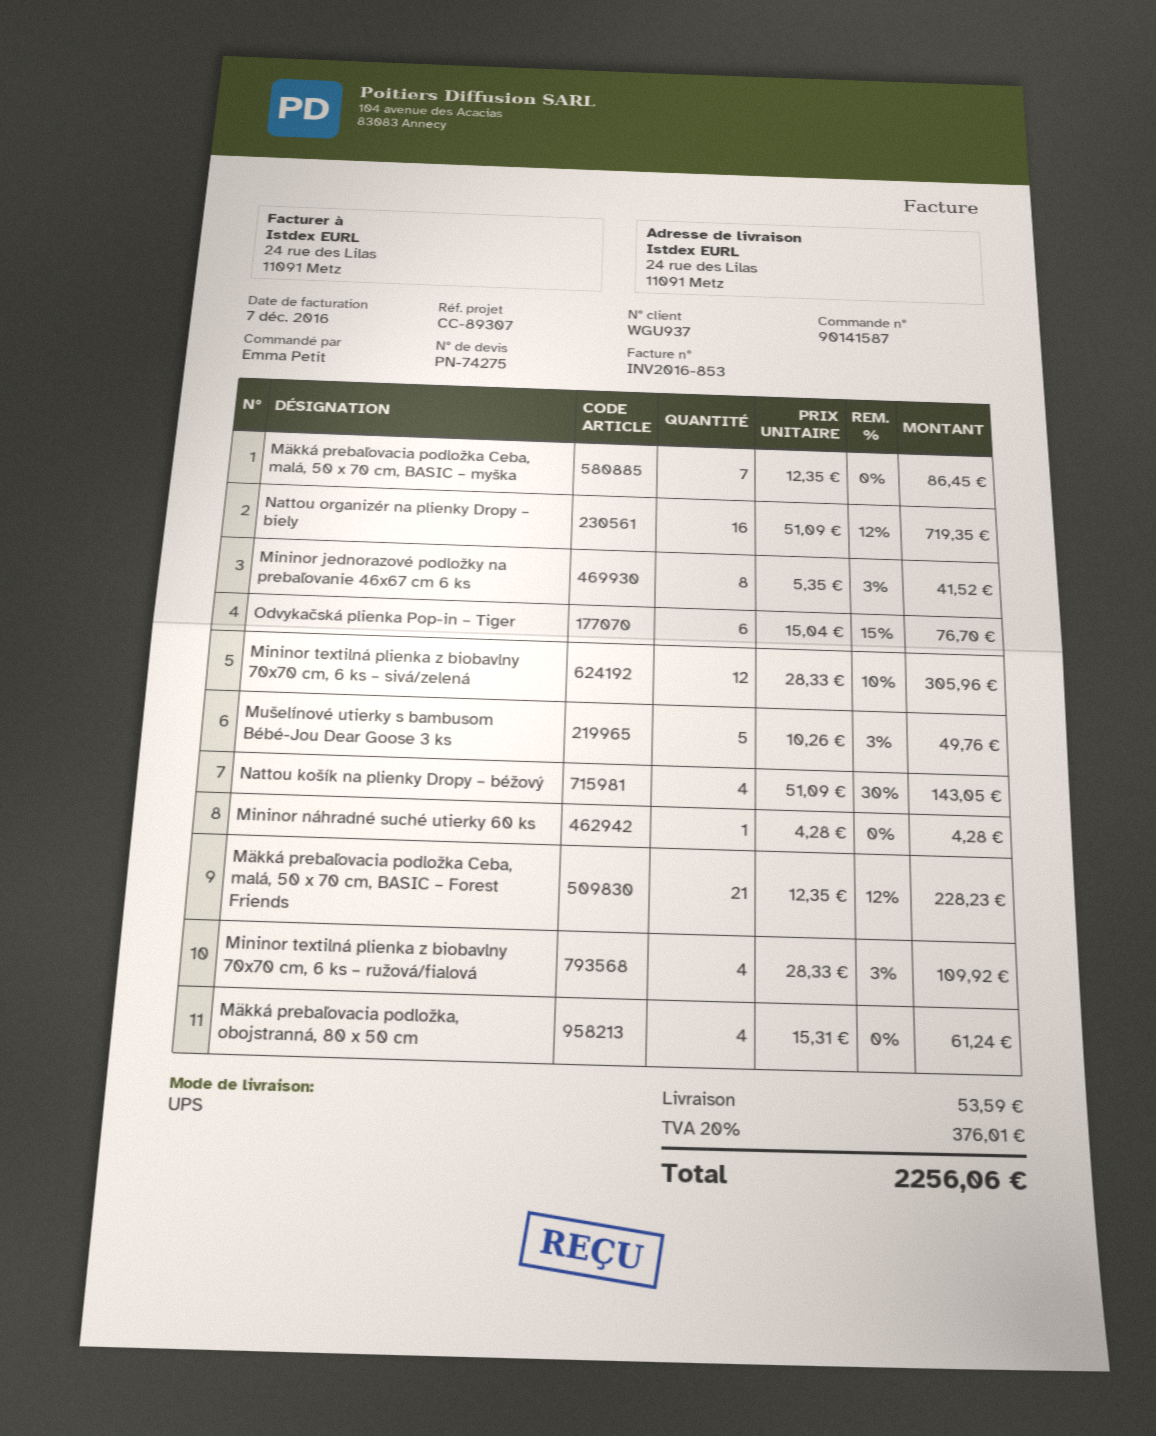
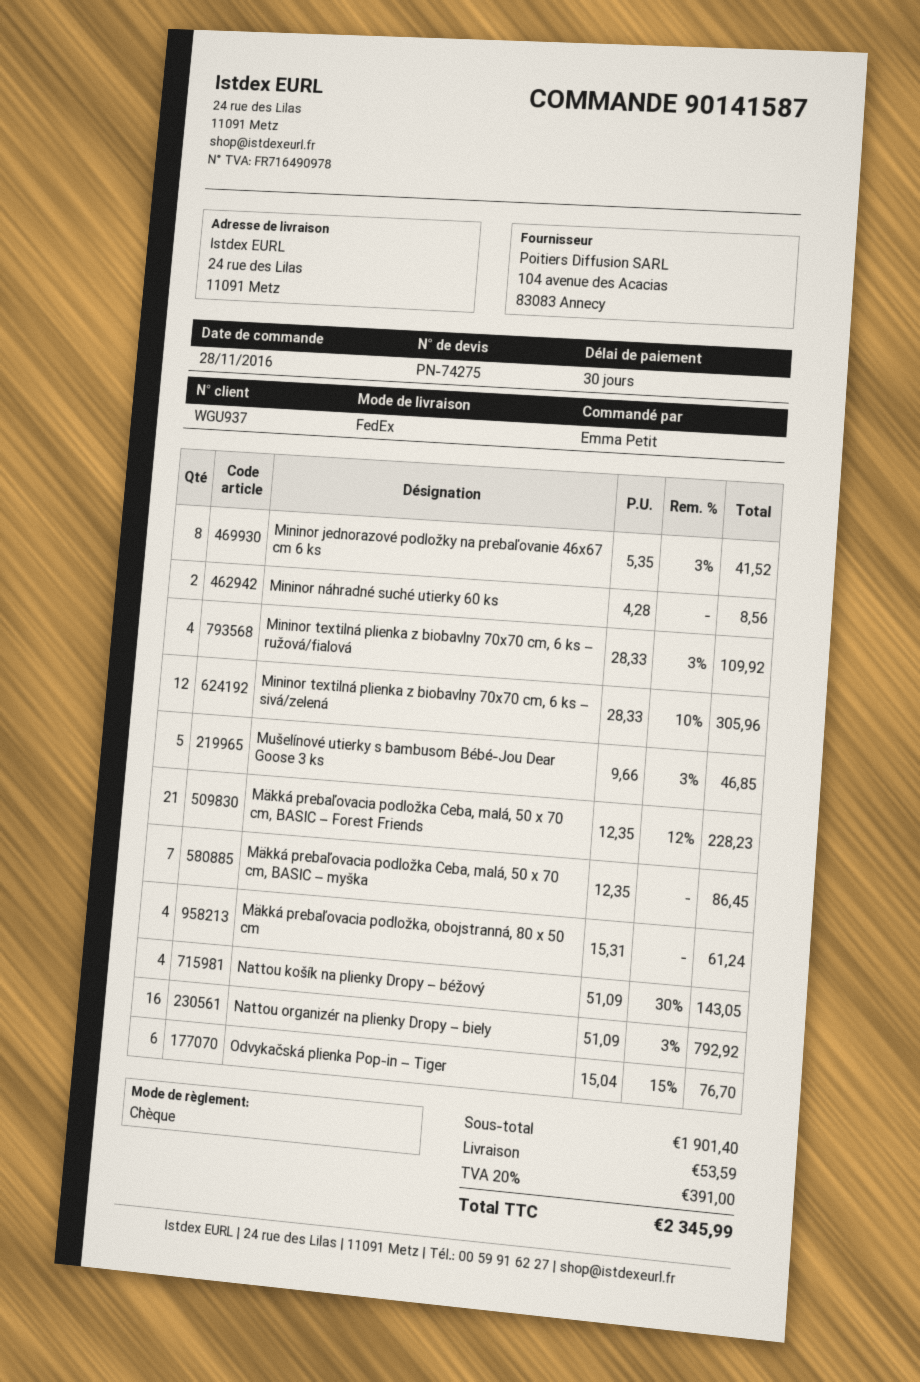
shipping method: UPS -> FedEx
Nattou organizér na plienky Dropy – biely: 16 x 51.09 - 12% = 719.35 -> 16 x 51.09 - 3% = 792.92
Mušelínové utierky s bambusom Bébé-Jou Dear Goose 3 ks: 5 x 10.26 - 3% = 49.76 -> 5 x 9.66 - 3% = 46.85
Mininor náhradné suché utierky 60 ks: 1 x 4.28 = 4.28 -> 2 x 4.28 = 8.56
tax: 20% = 376.01 -> 20% = 391.00
total: 2256.06 -> 2345.99

